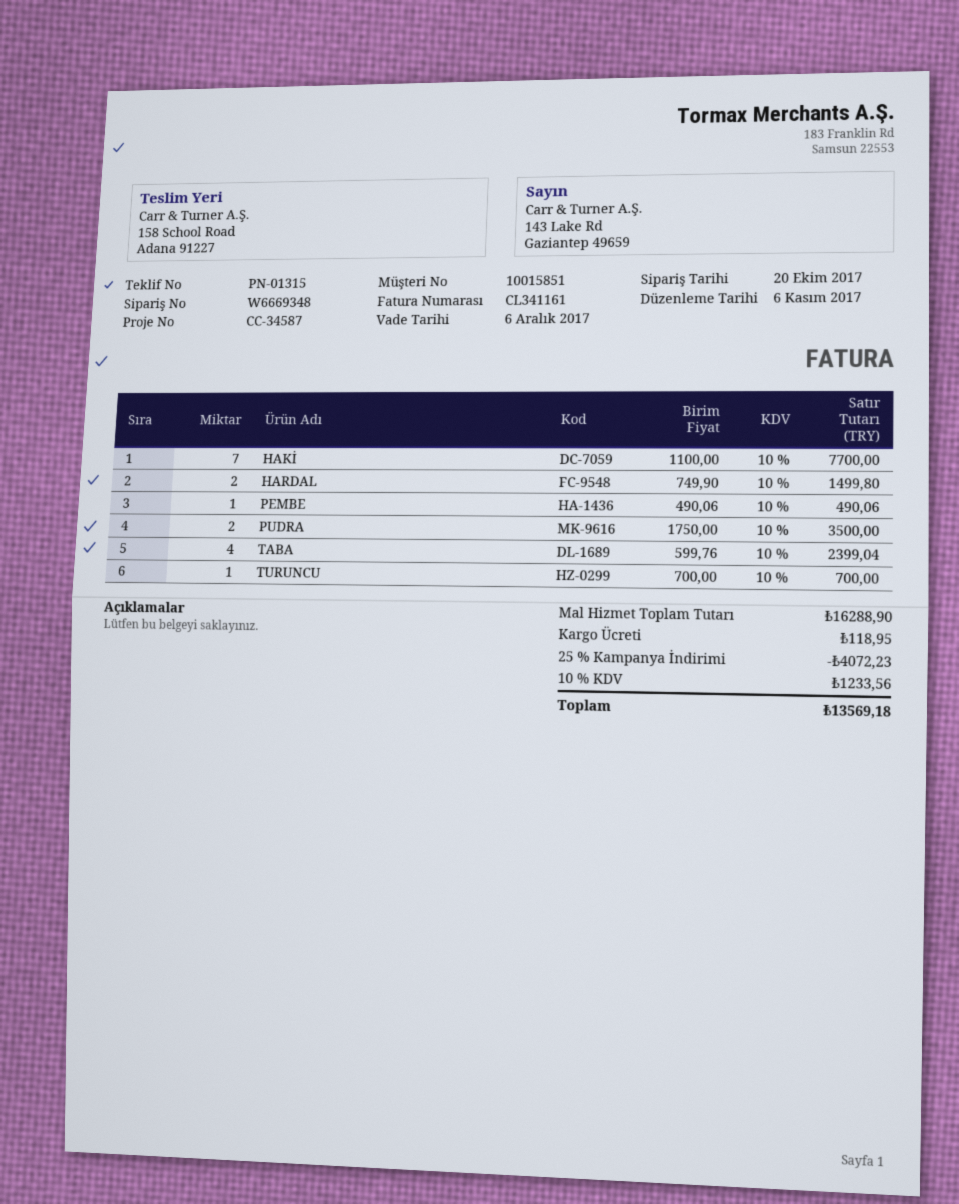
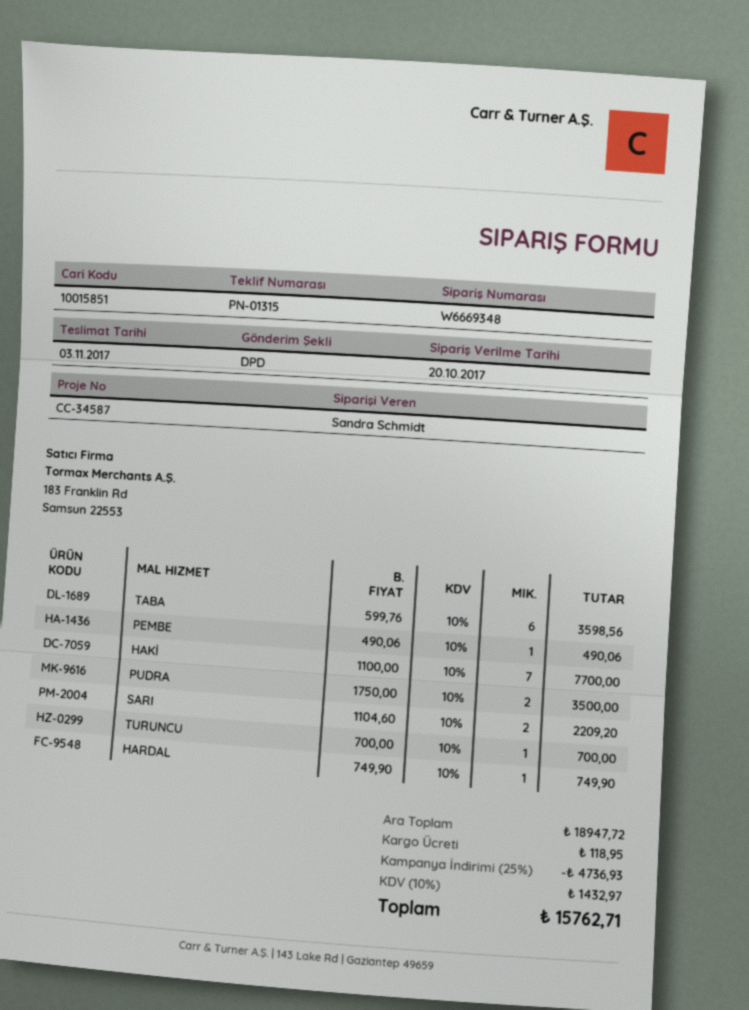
HARDAL: 2 x 749.90 = 1499.80 -> 1 x 749.90 = 749.90
TABA: 4 x 599.76 = 2399.04 -> 6 x 599.76 = 3598.56
SARI: none -> 2 x 1104.60 = 2209.20
subtotal: 16288.90 -> 18947.72
discount: 25% = 4072.23 -> 25% = 4736.93
tax: 10% = 1233.56 -> 10% = 1432.97
total: 13569.18 -> 15762.71

